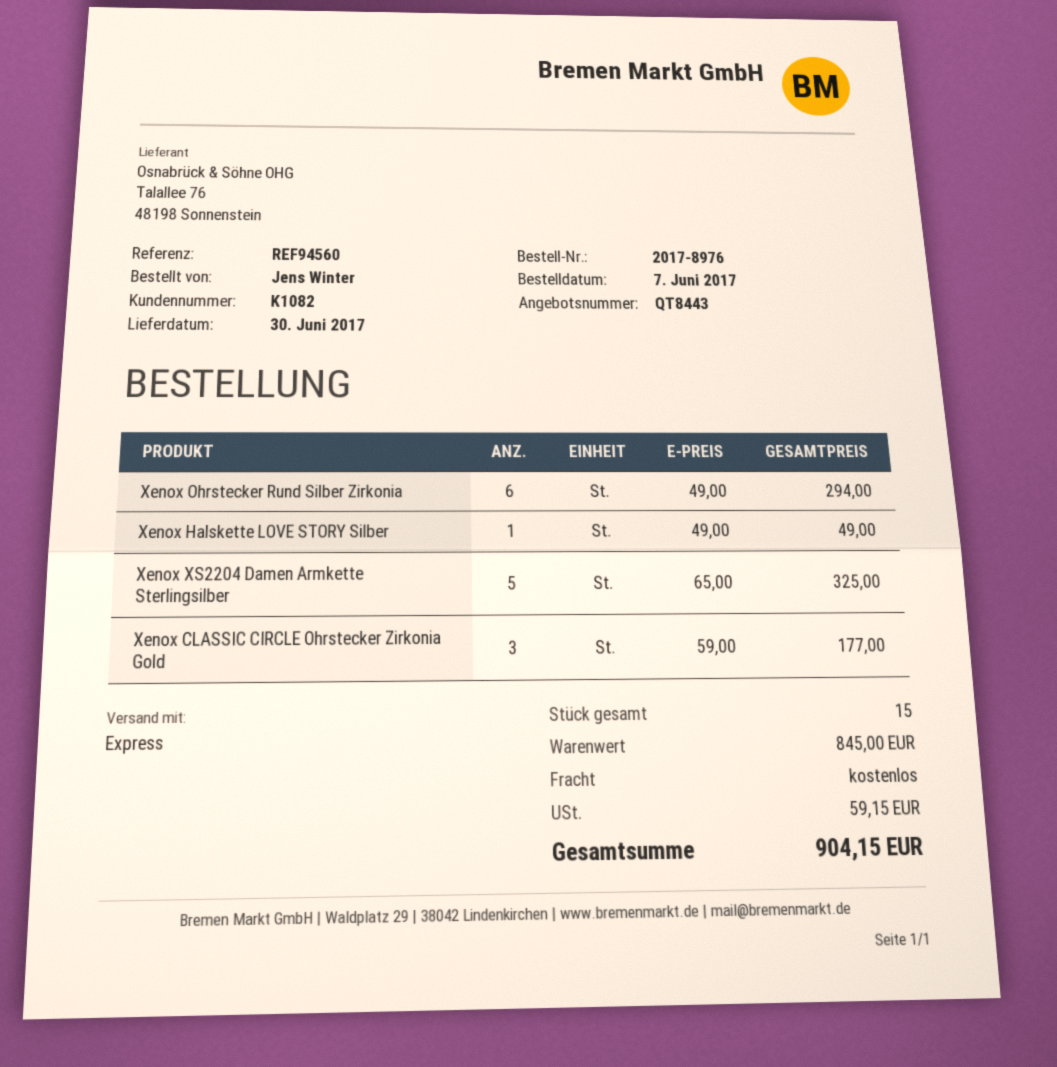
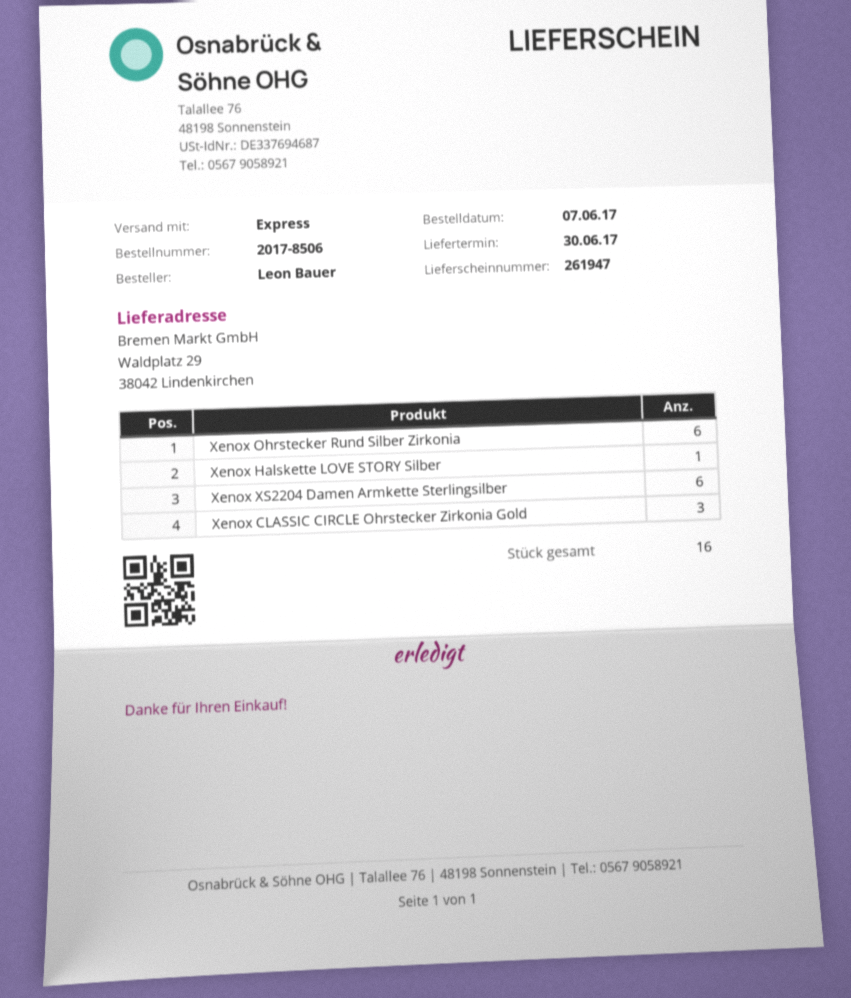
order number: 2017-8976 -> 2017-8506
ordered by: Jens Winter -> Leon Bauer
Xenox XS2204 Damen Armkette Sterlingsilber: 5 -> 6
total quantity: 15 -> 16

